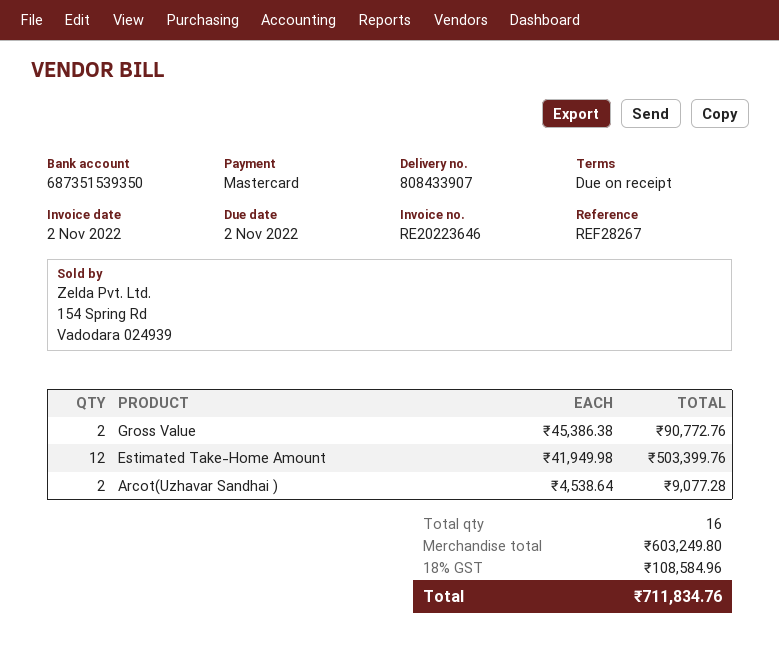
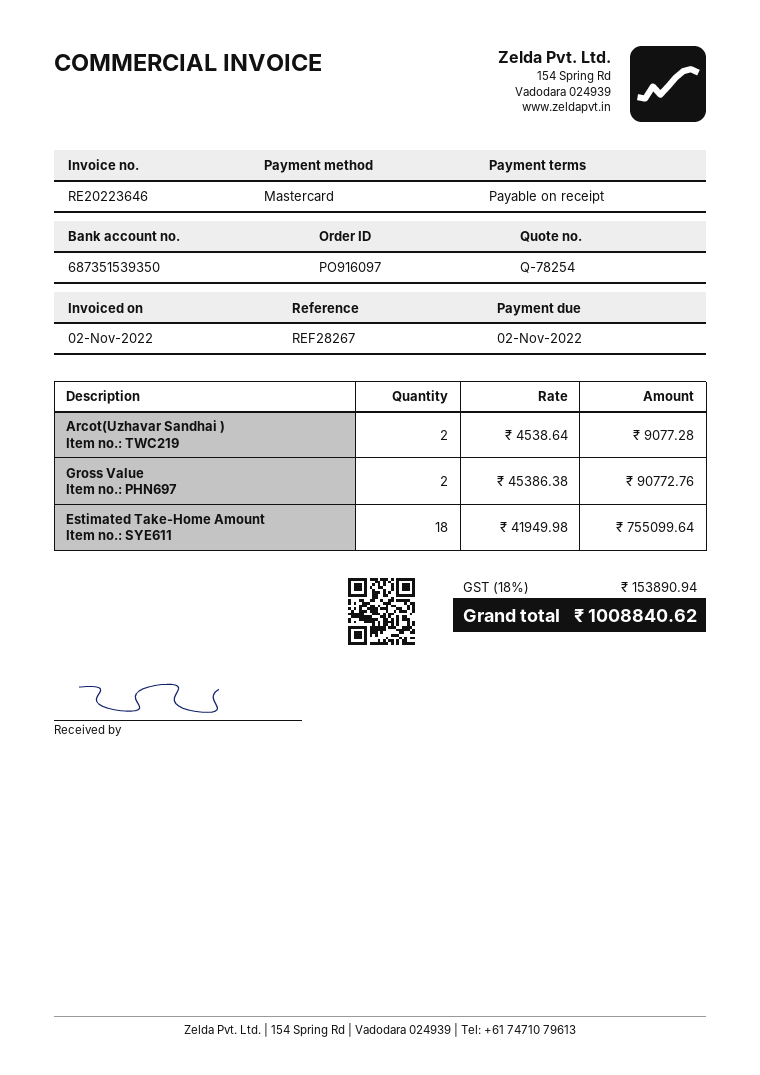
Estimated Take-Home Amount: 12 x 41949.98 = 503399.76 -> 18 x 41949.98 = 755099.64
tax: 18% = 108584.96 -> 18% = 153890.94
total: 711834.76 -> 1008840.62

